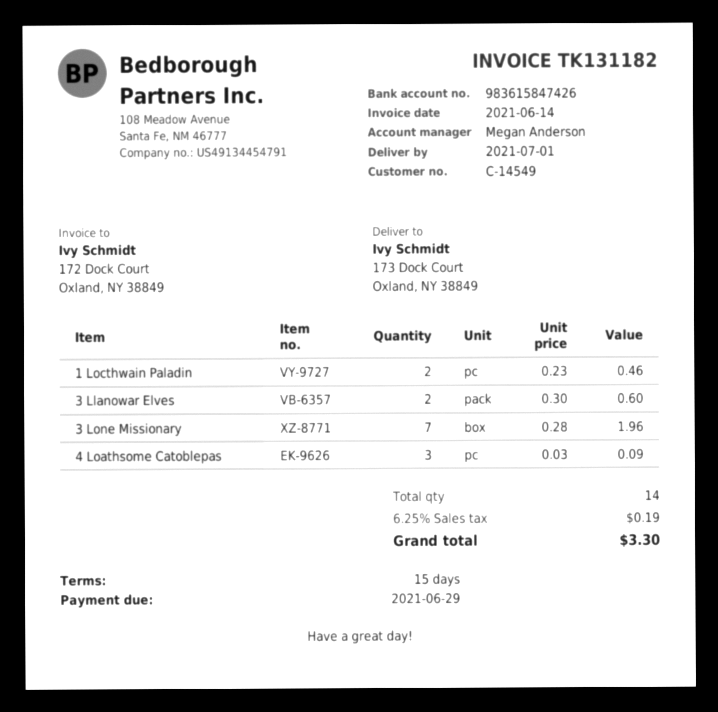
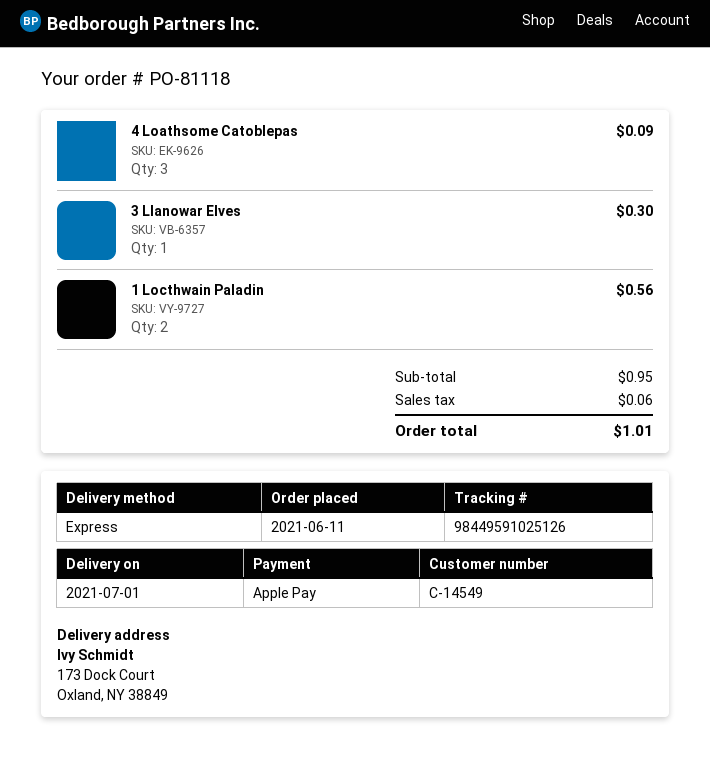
1 Locthwain Paladin: 2 for 0.46 -> 2 for 0.56
3 Llanowar Elves: 2 for 0.60 -> 1 for 0.30
3 Lone Missionary: 7 for 1.96 -> none
tax: 0.19 -> 0.06
total: 3.30 -> 1.01

